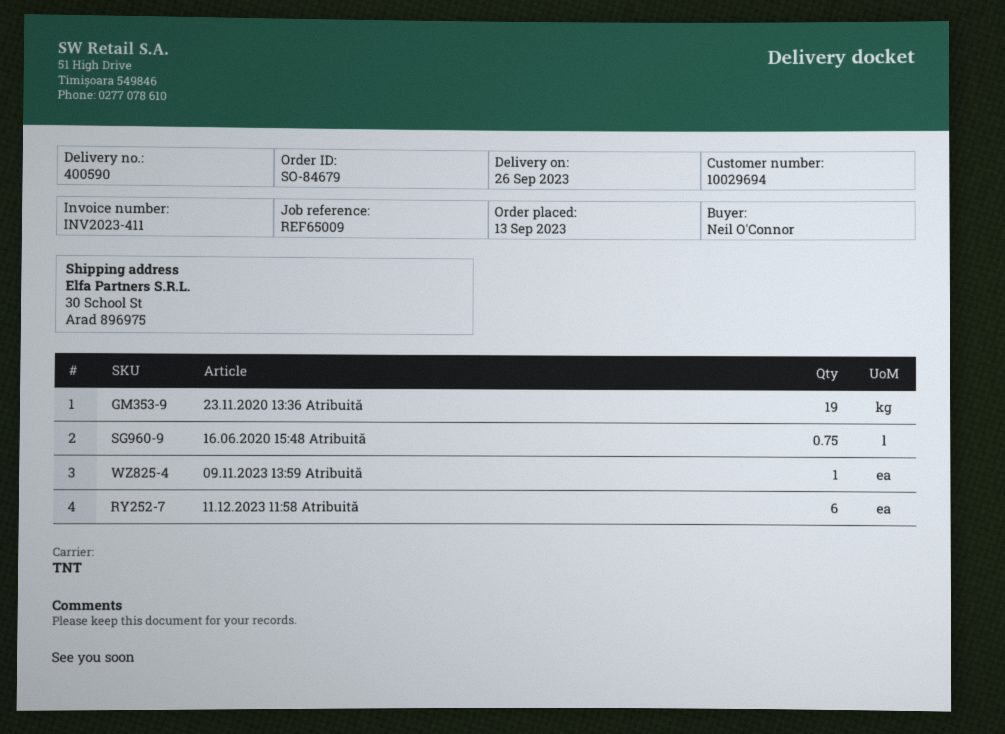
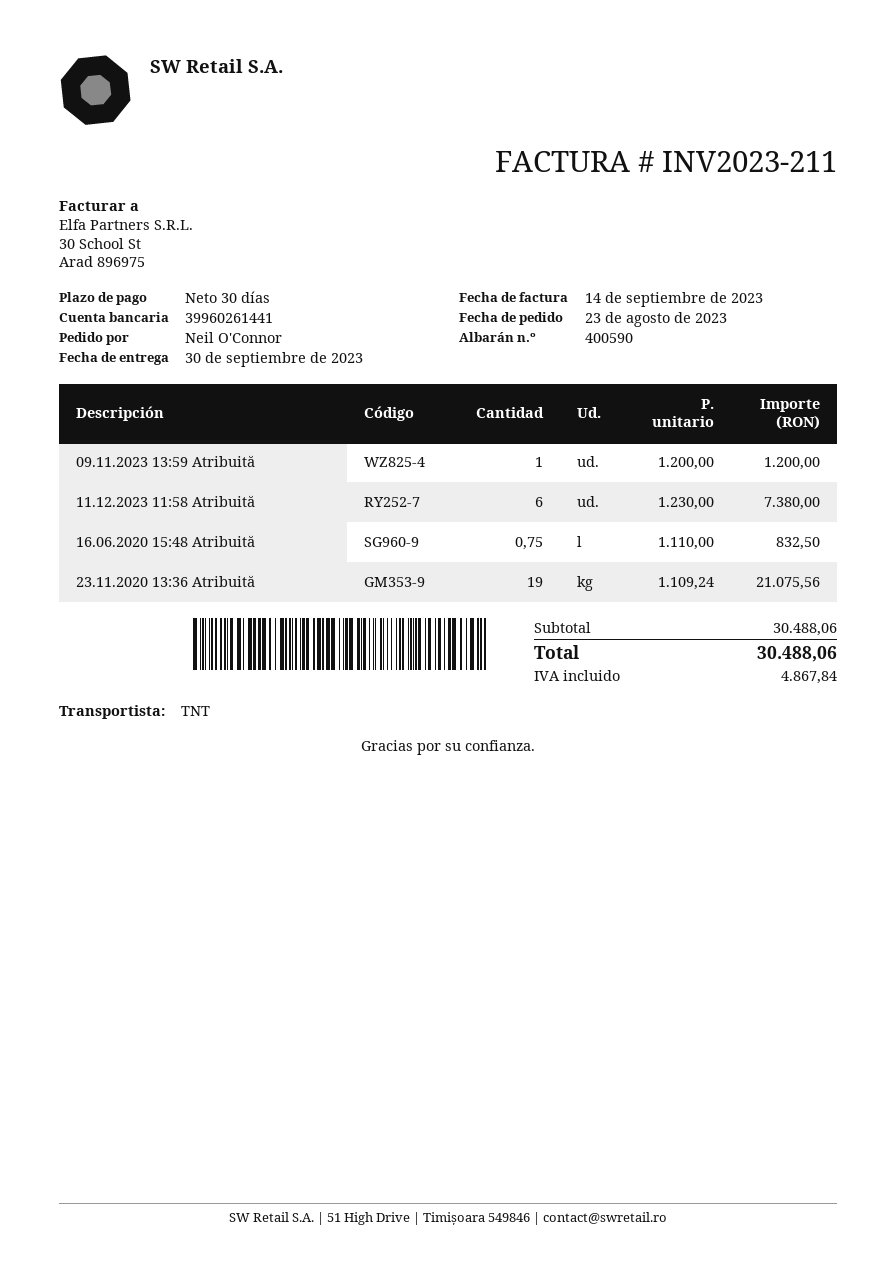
order date: 2023-09-13 -> 2023-08-23
delivery date: 2023-09-26 -> 2023-09-30
invoice number: INV2023-411 -> INV2023-211

